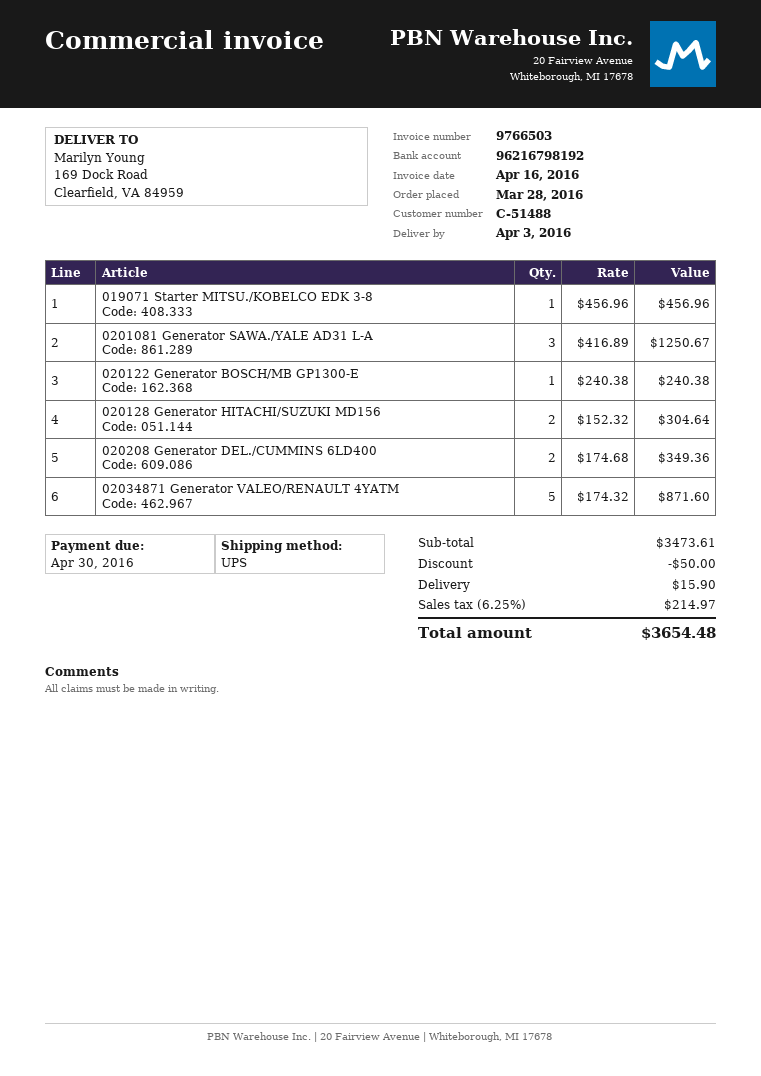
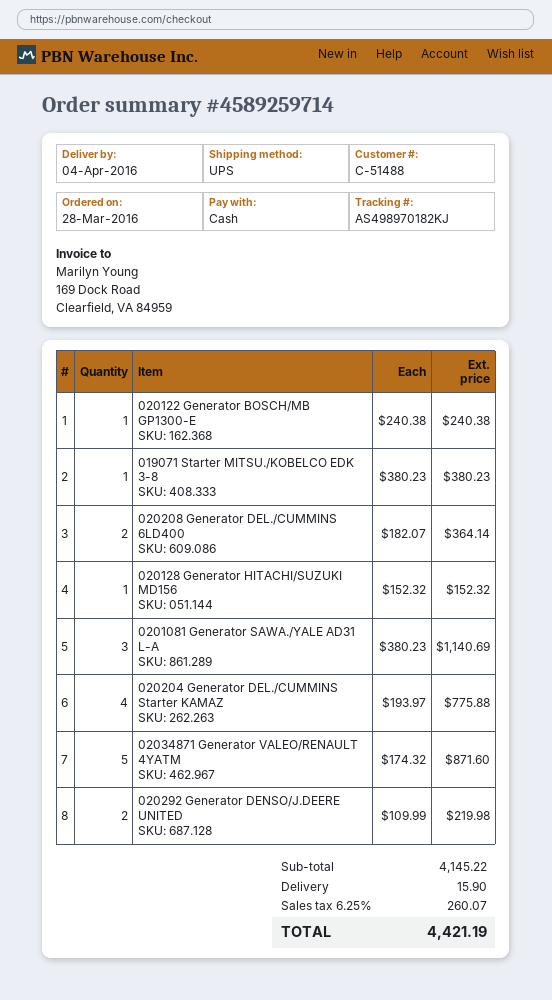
delivery date: 2016-04-03 -> 2016-04-04
019071 Starter MITSU./KOBELCO EDK 3-8: 1 x 456.96 = 456.96 -> 1 x 380.23 = 380.23
0201081 Generator SAWA./YALE AD31 L-A: 3 x 416.89 = 1250.67 -> 3 x 380.23 = 1140.69
020128 Generator HITACHI/SUZUKI MD156: 2 x 152.32 = 304.64 -> 1 x 152.32 = 152.32
020208 Generator DEL./CUMMINS 6LD400: 2 x 174.68 = 349.36 -> 2 x 182.07 = 364.14
020204 Generator DEL./CUMMINS Starter KAMAZ: none -> 4 x 193.97 = 775.88
020292 Generator DENSO/J.DEERE UNITED: none -> 2 x 109.99 = 219.98
subtotal: 3473.61 -> 4145.22
discount: 50.00 -> none
tax: 6.25% = 214.97 -> 6.25% = 260.07
total: 3654.48 -> 4421.19

